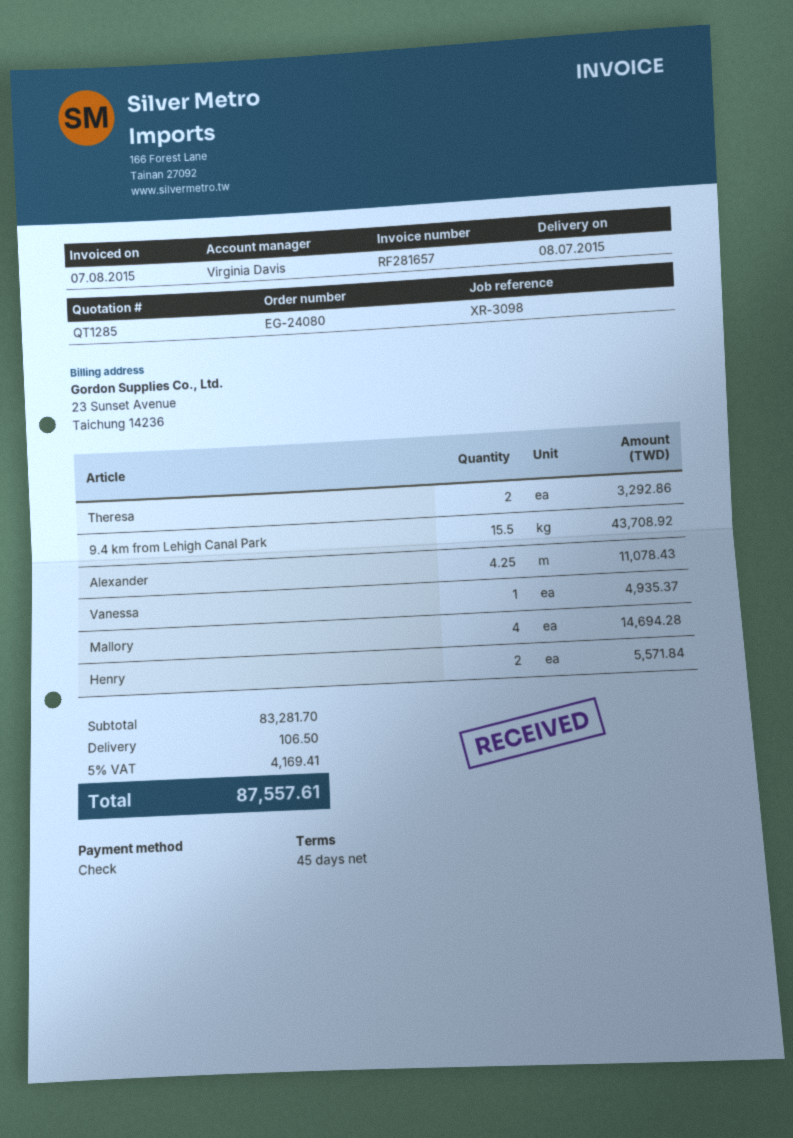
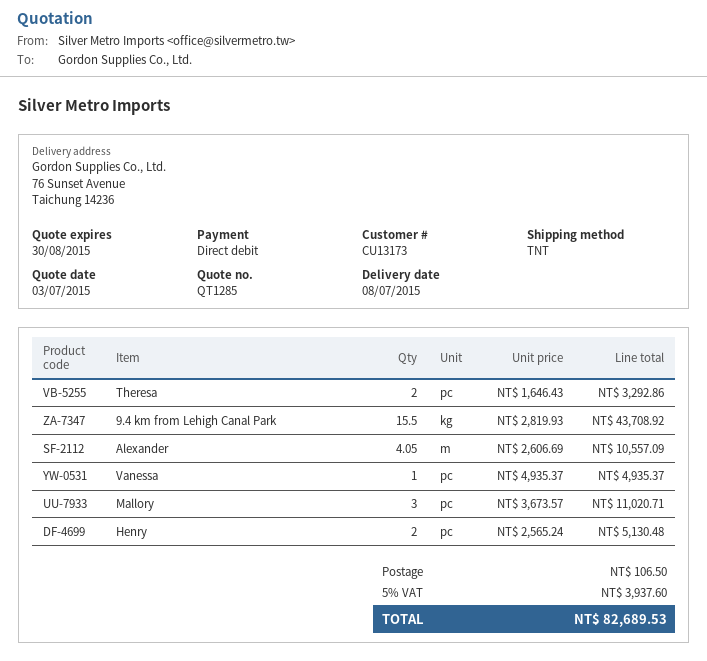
payment method: cheque -> direct debit
Alexander: 4.25 for 11078.43 -> 4.05 for 10557.09
Mallory: 4 for 14694.28 -> 3 for 11020.71
Henry: 2 for 5571.84 -> 2 for 5130.48
tax: 5% = 4169.41 -> 5% = 3937.60
total: 87557.61 -> 82689.53

